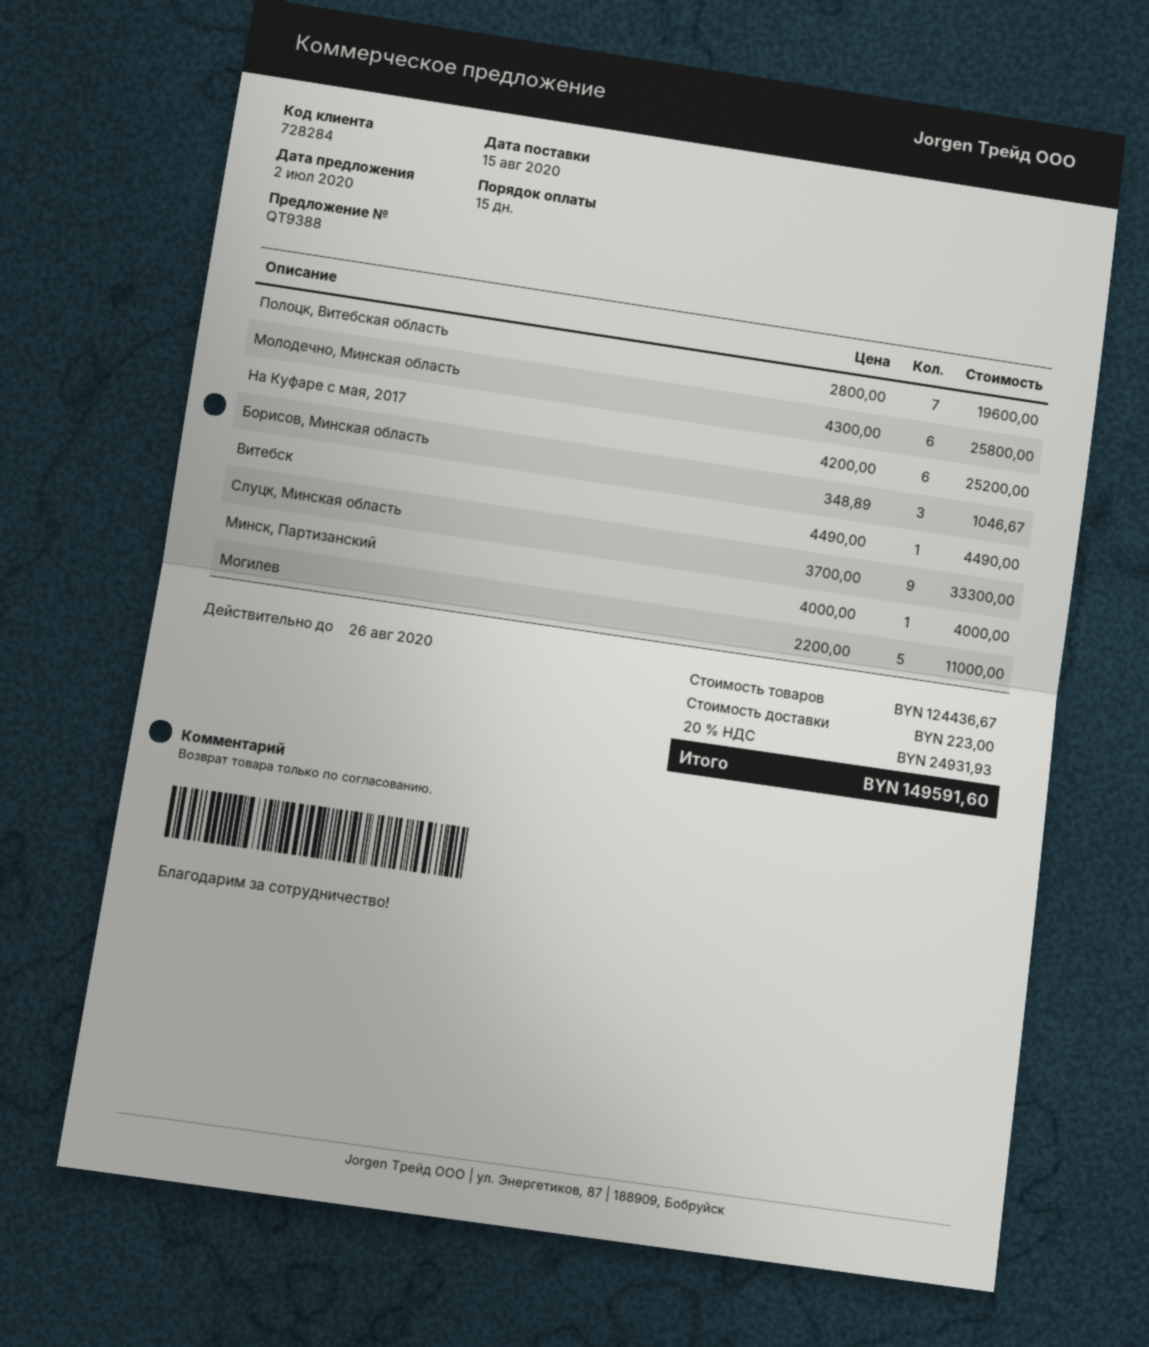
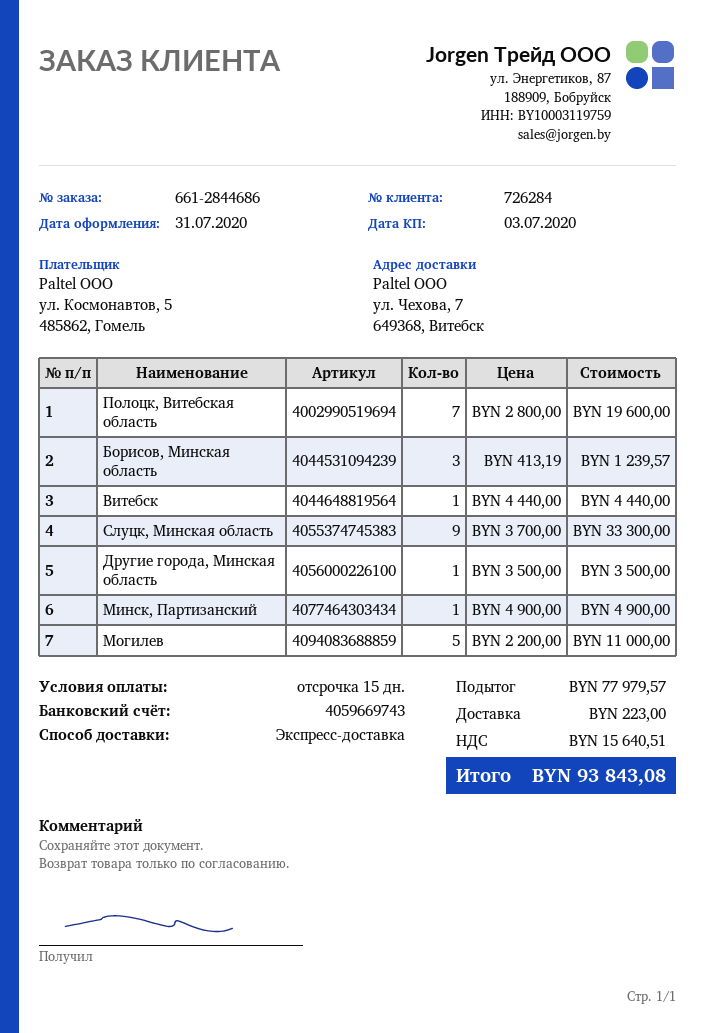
quote date: 2020-07-02 -> 2020-07-03
customer number: 728284 -> 726284
Молодечно, Минская область: 6 x 4300.00 = 25800.00 -> none
На Куфаре с мая, 2017: 6 x 4200.00 = 25200.00 -> none
Борисов, Минская область: 3 x 348.89 = 1046.67 -> 3 x 413.19 = 1239.57
Витебск: 1 x 4490.00 = 4490.00 -> 1 x 4440.00 = 4440.00
Минск, Партизанский: 1 x 4000.00 = 4000.00 -> 1 x 4900.00 = 4900.00
Другие города, Минская область: none -> 1 x 3500.00 = 3500.00
subtotal: 124436.67 -> 77979.57
tax: 24931.93 -> 15640.51
total: 149591.60 -> 93843.08

